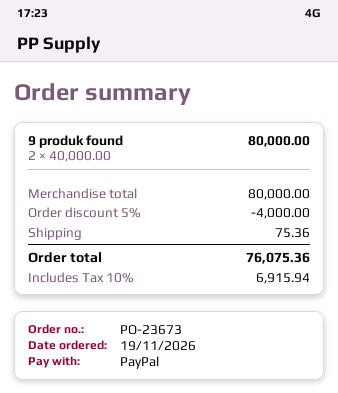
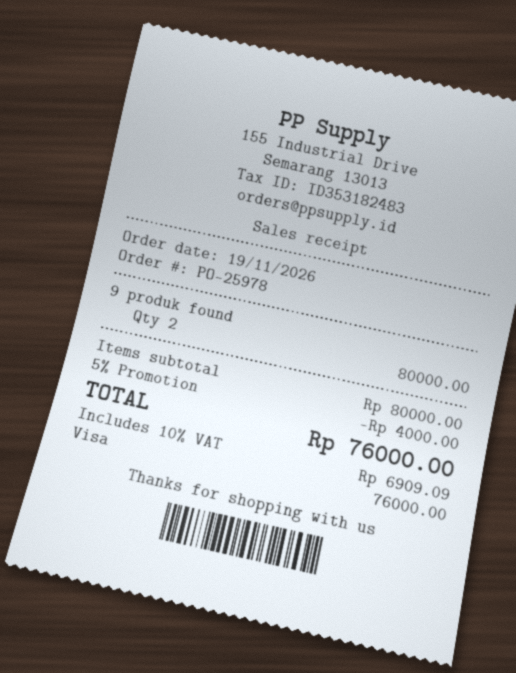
order number: PO-23673 -> PO-25978
payment method: PayPal -> Visa
shipping: 75.36 -> none
tax: 10% = 6915.94 -> 10% = 6909.09
total: 76075.36 -> 76000.00

